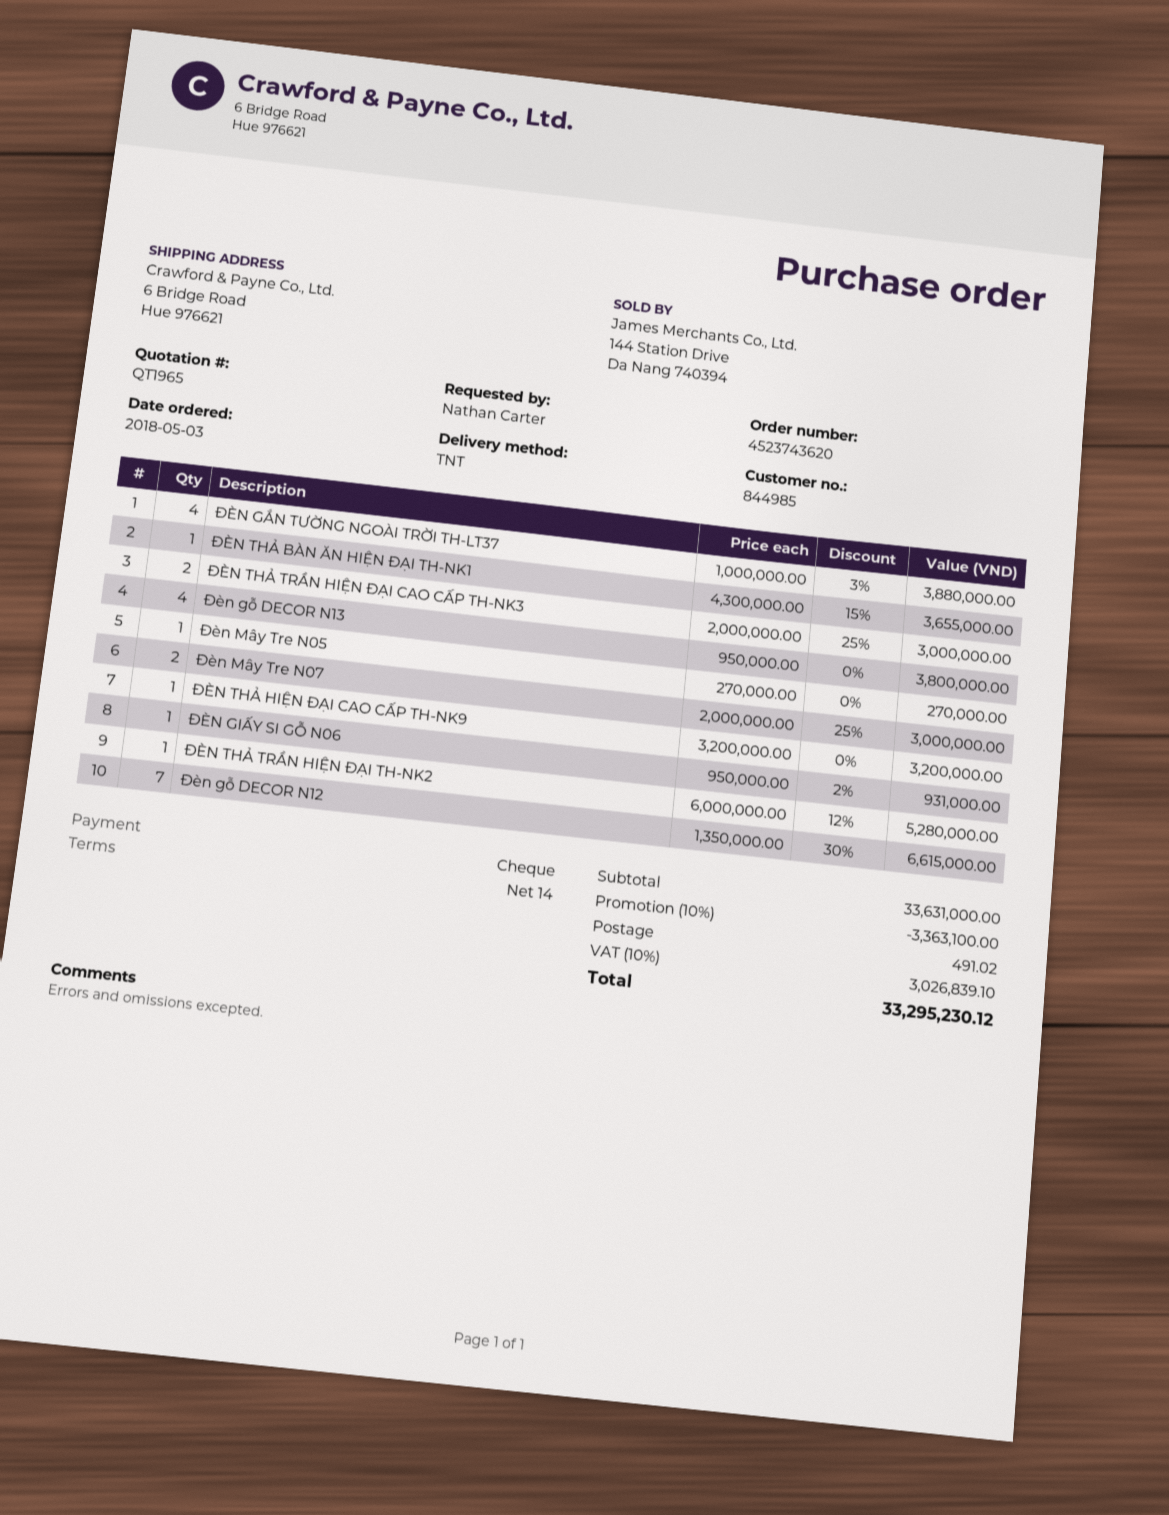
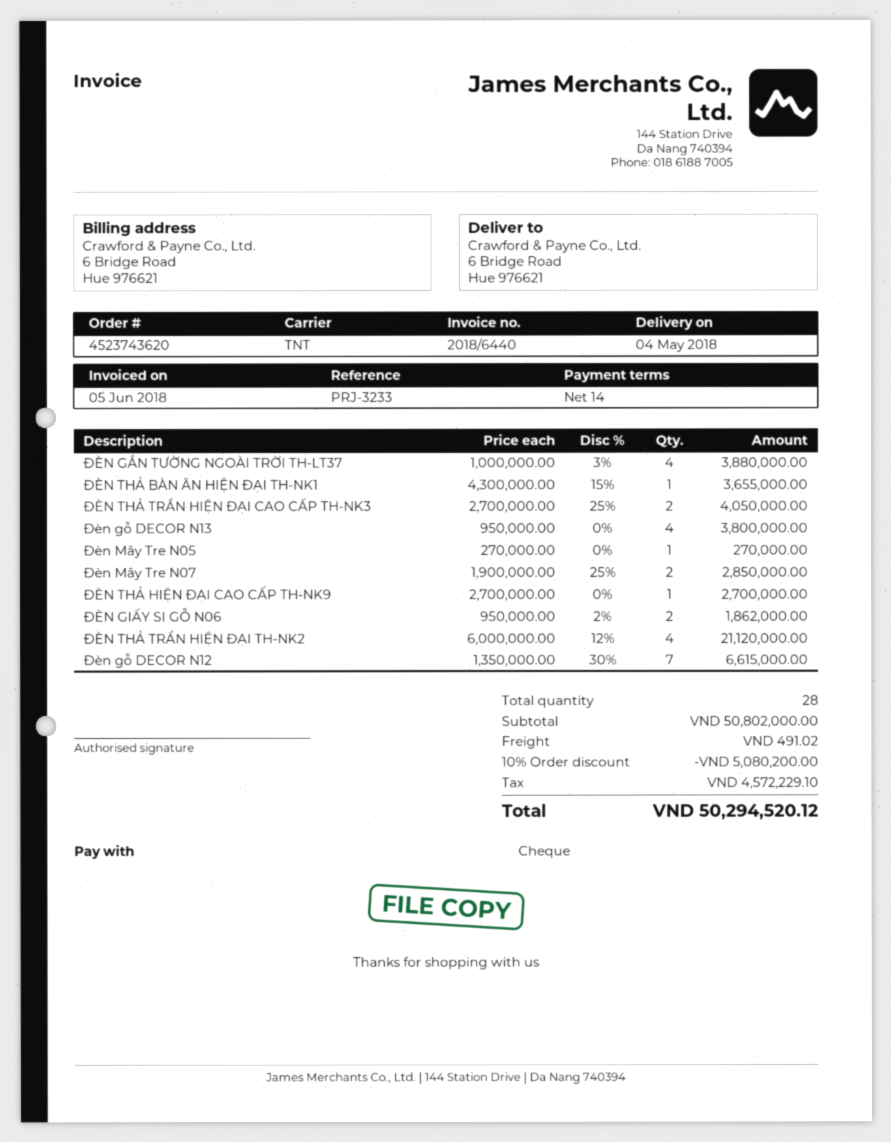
ĐÈN THẢ TRẦN HIỆN ĐẠI CAO CẤP TH-NK3: 2 x 2000000.00 - 25% = 3000000.00 -> 2 x 2700000.00 - 25% = 4050000.00
Đèn Mây Tre N07: 2 x 2000000.00 - 25% = 3000000.00 -> 2 x 1900000.00 - 25% = 2850000.00
ĐÈN THẢ HIỆN ĐẠI CAO CẤP TH-NK9: 1 x 3200000.00 = 3200000.00 -> 1 x 2700000.00 = 2700000.00
ĐÈN GIẤY SI GỖ N06: 1 x 950000.00 - 2% = 931000.00 -> 2 x 950000.00 - 2% = 1862000.00
ĐÈN THẢ TRẦN HIỆN ĐẠI TH-NK2: 1 x 6000000.00 - 12% = 5280000.00 -> 4 x 6000000.00 - 12% = 21120000.00
subtotal: 33631000.00 -> 50802000.00
discount: 10% = 3363100.00 -> 10% = 5080200.00
tax: 3026839.10 -> 4572229.10
total: 33295230.12 -> 50294520.12

